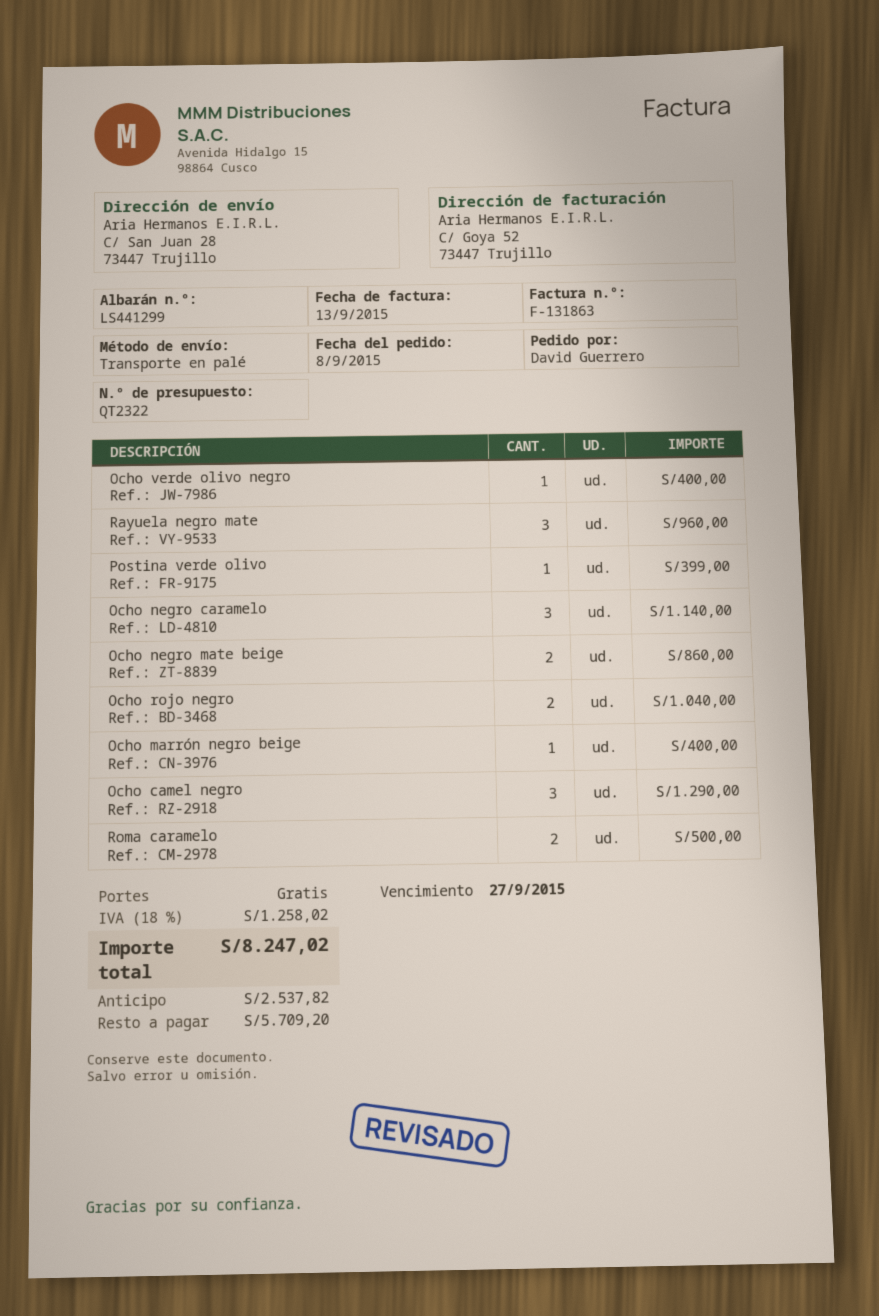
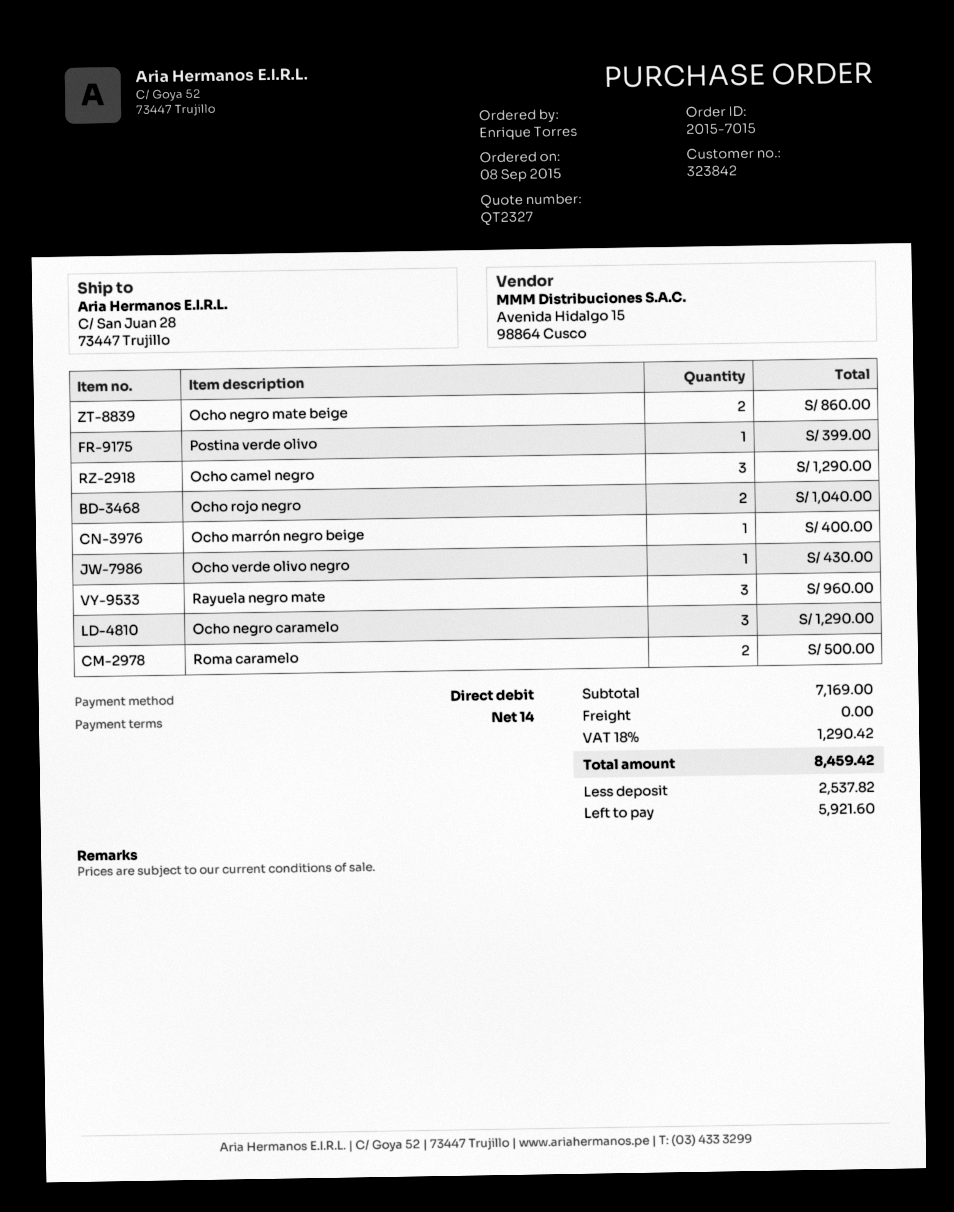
quote number: QT2322 -> QT2327
ordered by: David Guerrero -> Enrique Torres
Ocho verde olivo negro: 1 for 400.00 -> 1 for 430.00
Ocho negro caramelo: 3 for 1140.00 -> 3 for 1290.00
tax: 18% = 1258.02 -> 18% = 1290.42
total: 8247.02 -> 8459.42
balance: 5709.20 -> 5921.60

